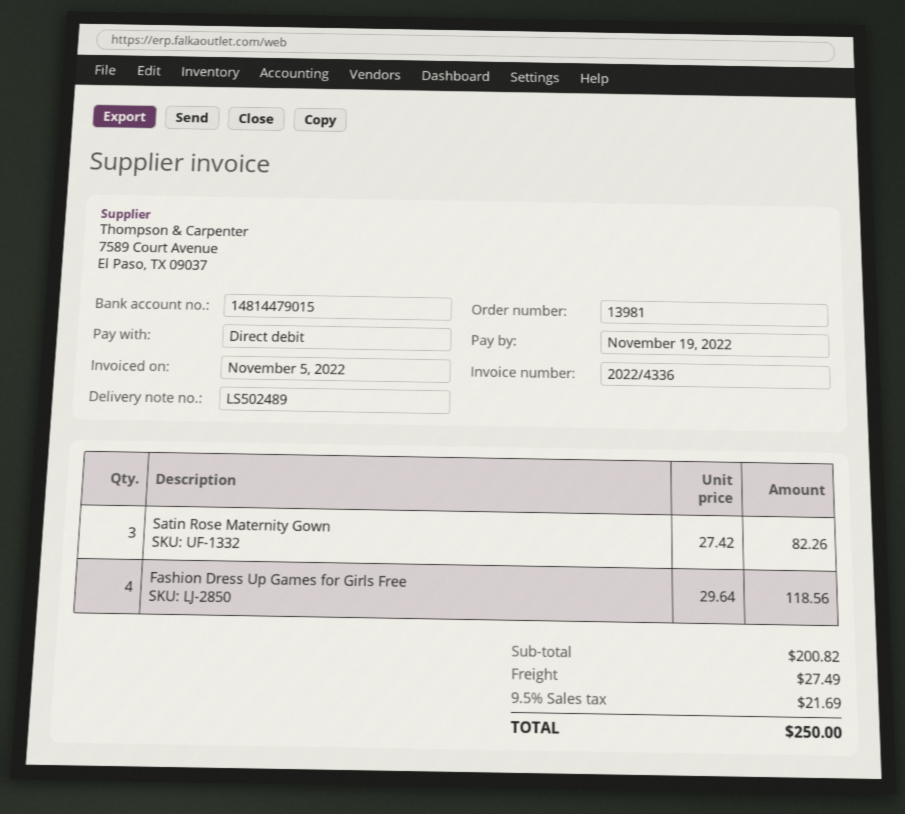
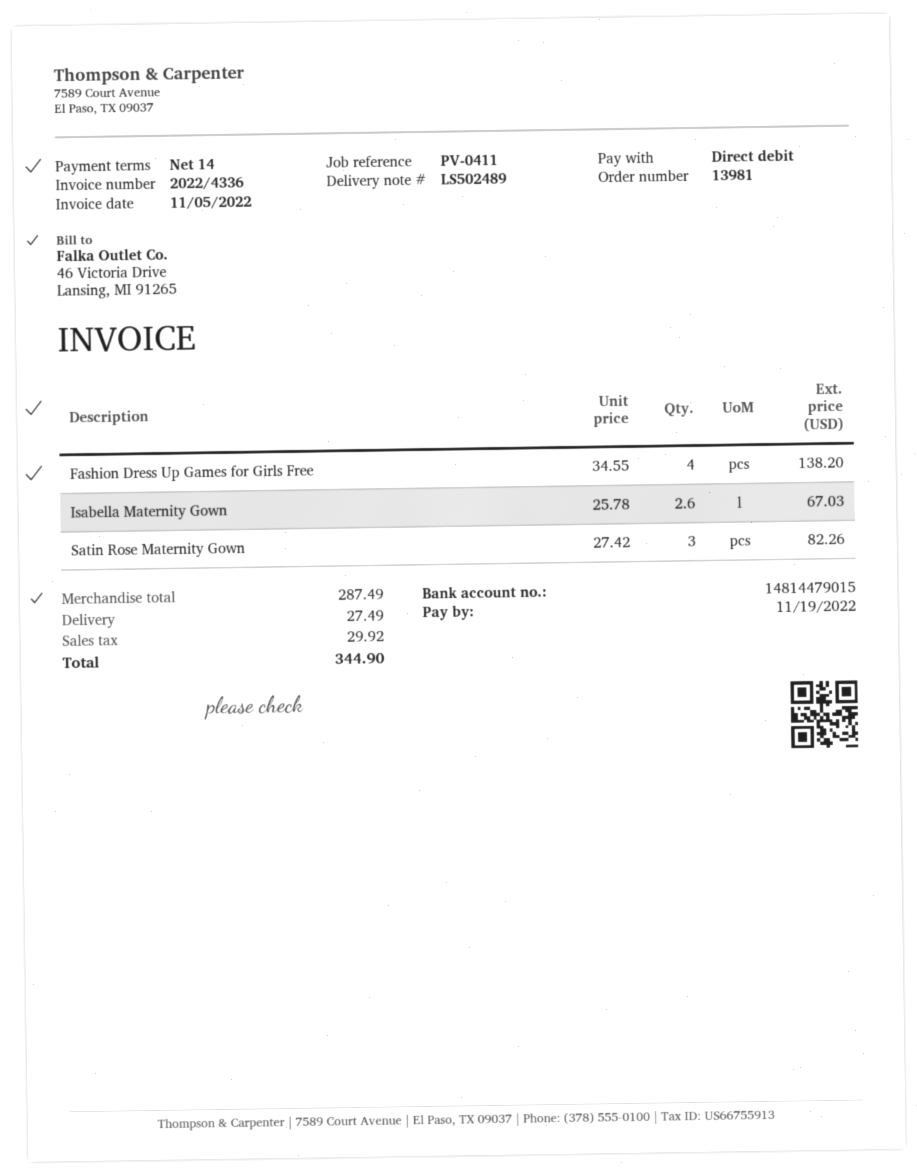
Fashion Dress Up Games for Girls Free: 4 x 29.64 = 118.56 -> 4 x 34.55 = 138.20
Isabella Maternity Gown: none -> 2.6 x 25.78 = 67.03
subtotal: 200.82 -> 287.49
tax: 21.69 -> 29.92
total: 250.00 -> 344.90

